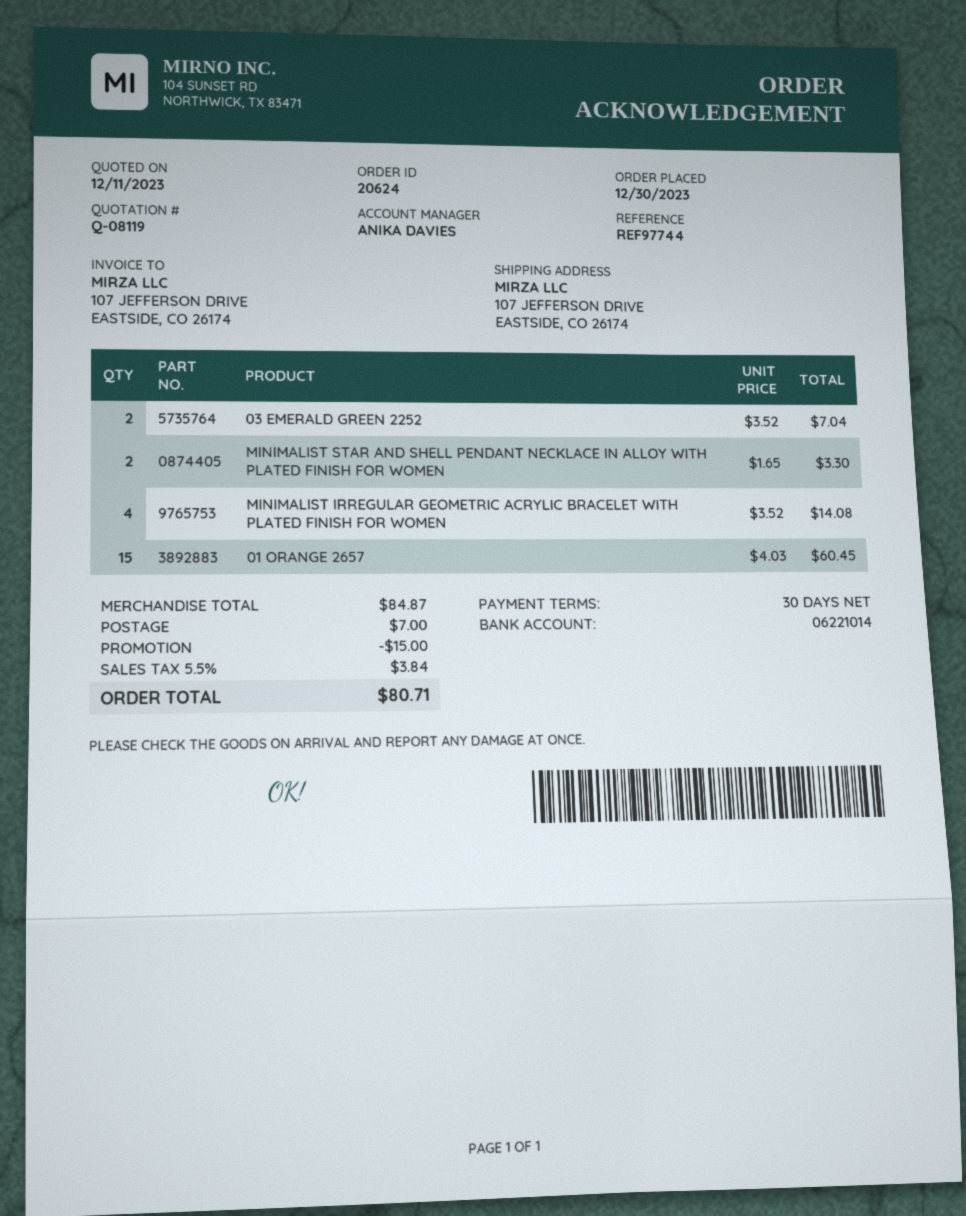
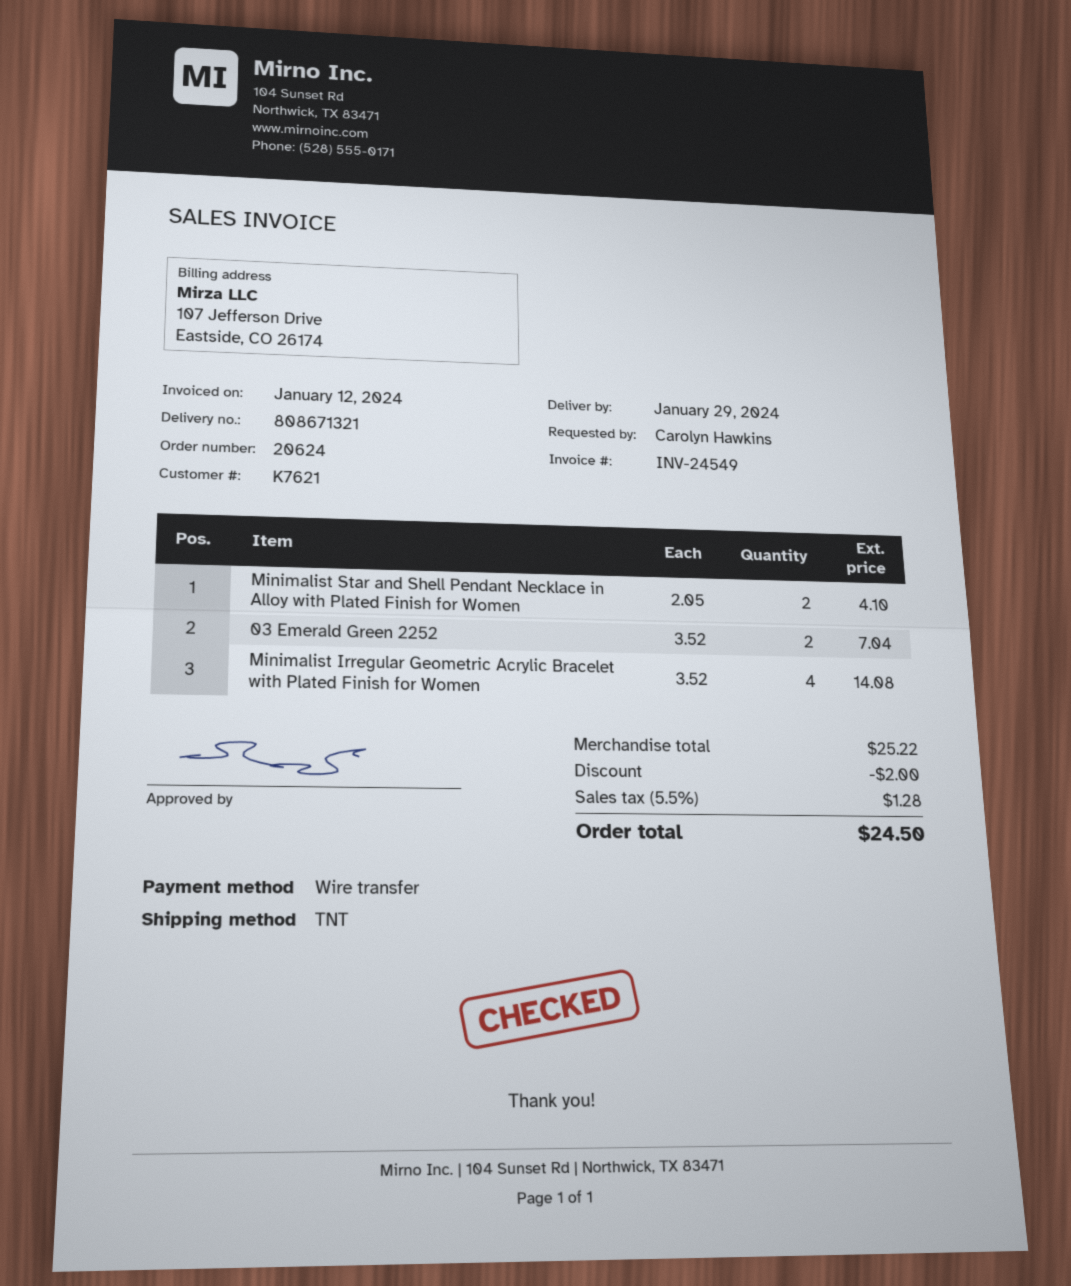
MINIMALIST STAR AND SHELL PENDANT NECKLACE IN ALLOY WITH PLATED FINISH FOR WOMEN: 2 x 1.65 = 3.30 -> 2 x 2.05 = 4.10
01 ORANGE 2657: 15 x 4.03 = 60.45 -> none
subtotal: 84.87 -> 25.22
discount: 15.00 -> 2.00
shipping: 7.00 -> none
tax: 5.5% = 3.84 -> 5.5% = 1.28
total: 80.71 -> 24.50

